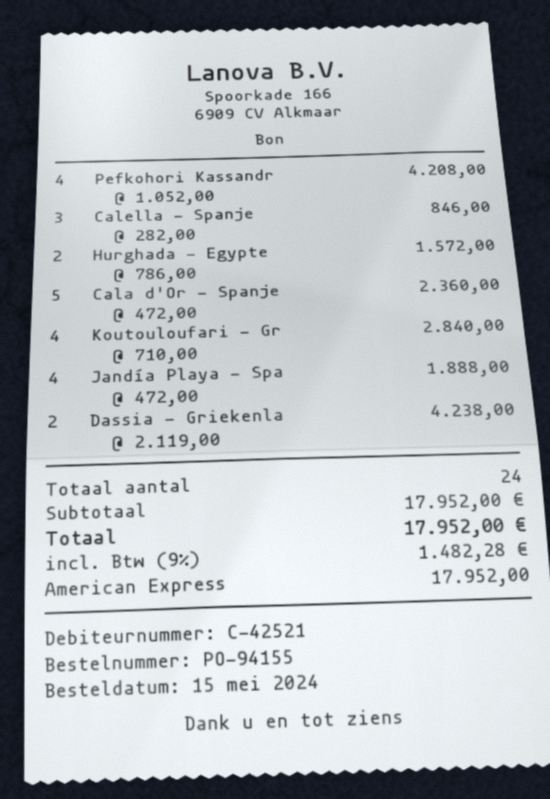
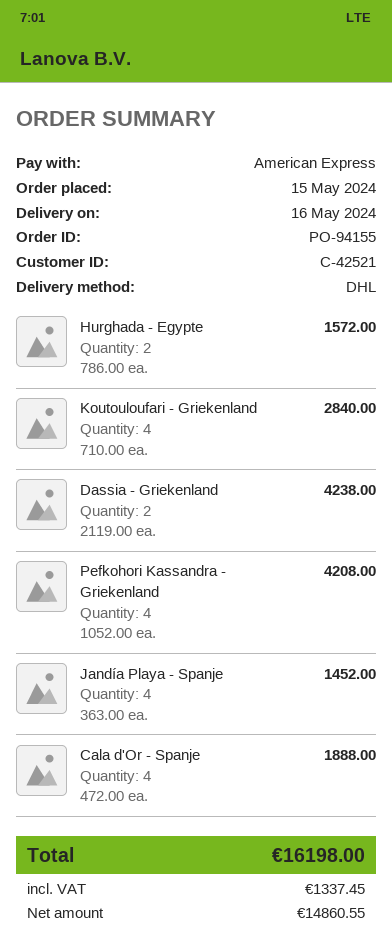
Calella - Spanje: 3 x 282.00 = 846.00 -> none
Cala d'Or - Spanje: 5 x 472.00 = 2360.00 -> 4 x 472.00 = 1888.00
Jandía Playa - Spa: 4 x 472.00 = 1888.00 -> 4 x 363.00 = 1452.00
tax: 1482.28 -> 1337.45
total: 17952.00 -> 16198.00

